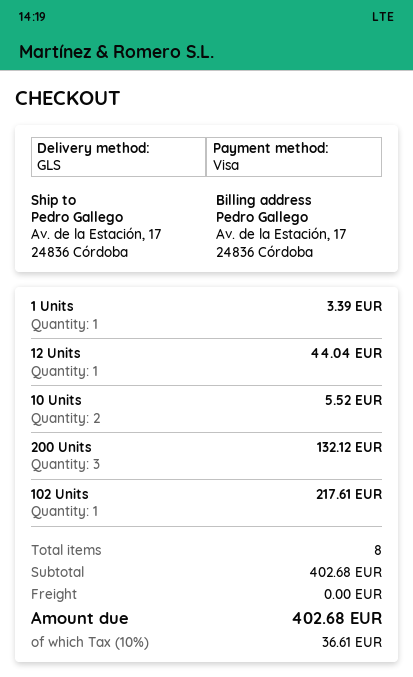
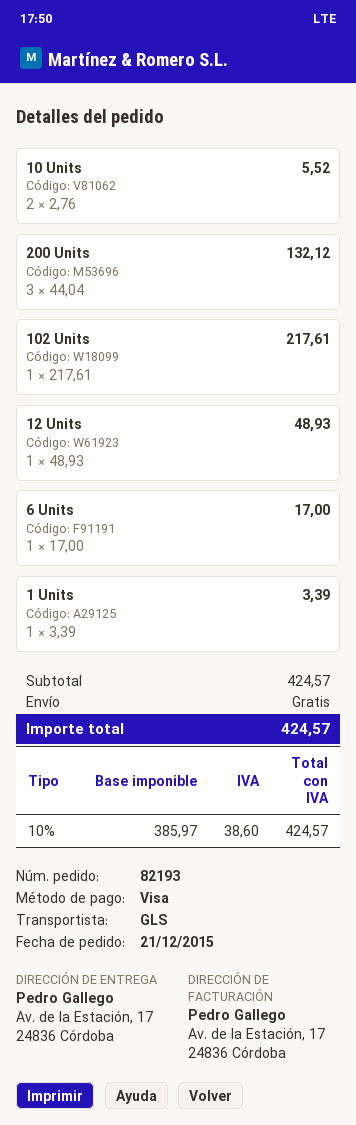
12 Units: 1 for 44.04 -> 1 for 48.93
6 Units: none -> 1 for 17.00
subtotal: 402.68 -> 424.57
tax: 10% = 36.61 -> 10% = 38.60
total: 402.68 -> 424.57

